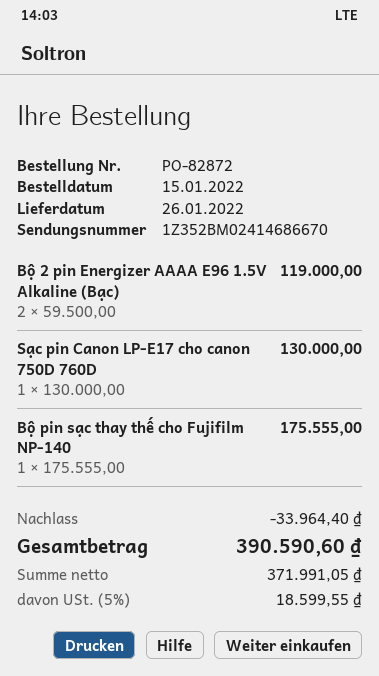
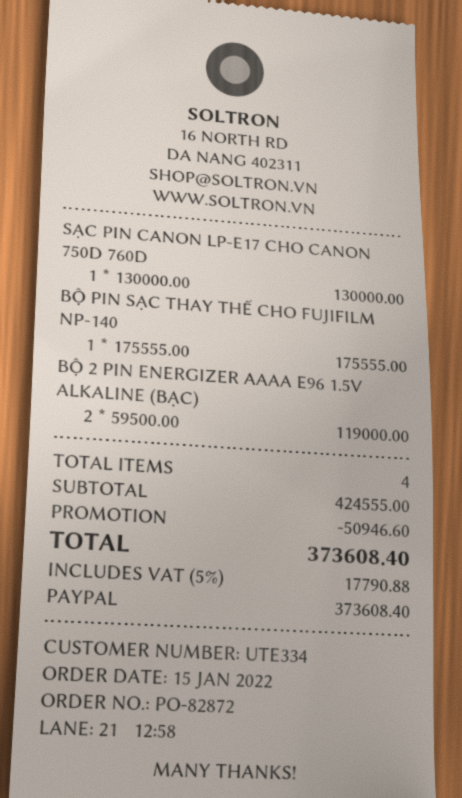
discount: 33964.40 -> 50946.60
tax: 5% = 18599.55 -> 5% = 17790.88
total: 390590.60 -> 373608.40

